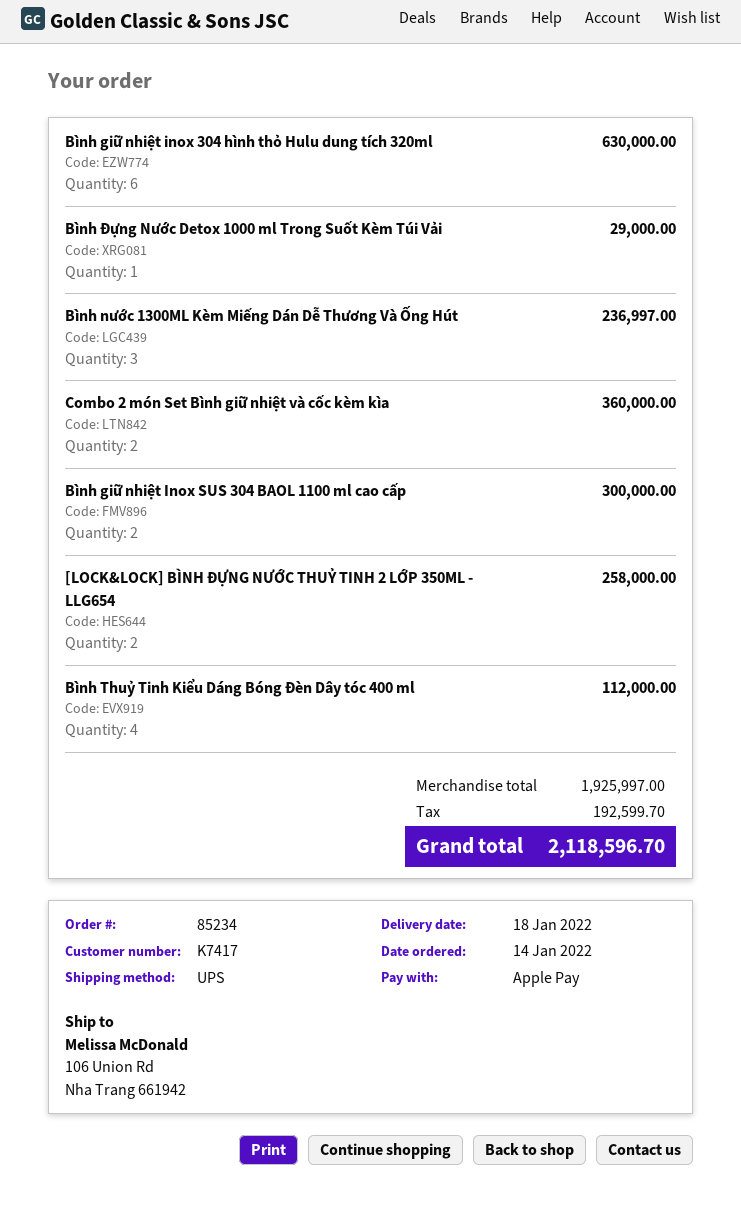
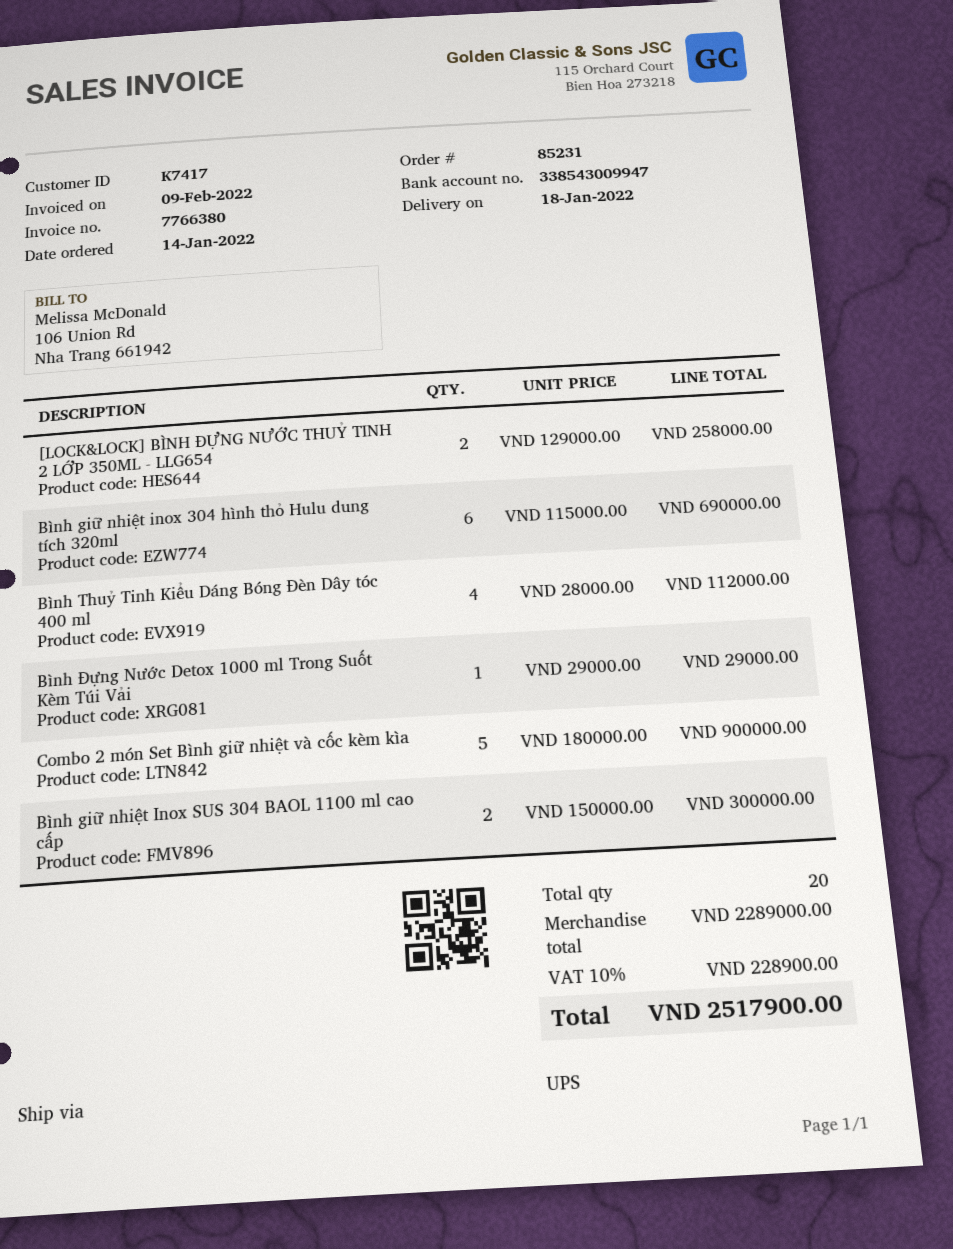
order number: 85234 -> 85231
Bình giữ nhiệt inox 304 hình thỏ Hulu dung tích 320ml: 6 for 630000.00 -> 6 for 690000.00
Bình nước 1300ML Kèm Miếng Dán Dễ Thương Và Ống Hút: 3 for 236997.00 -> none
Combo 2 món Set Bình giữ nhiệt và cốc kèm kìa: 2 for 360000.00 -> 5 for 900000.00
subtotal: 1925997.00 -> 2289000.00
tax: 192599.70 -> 228900.00
total: 2118596.70 -> 2517900.00

